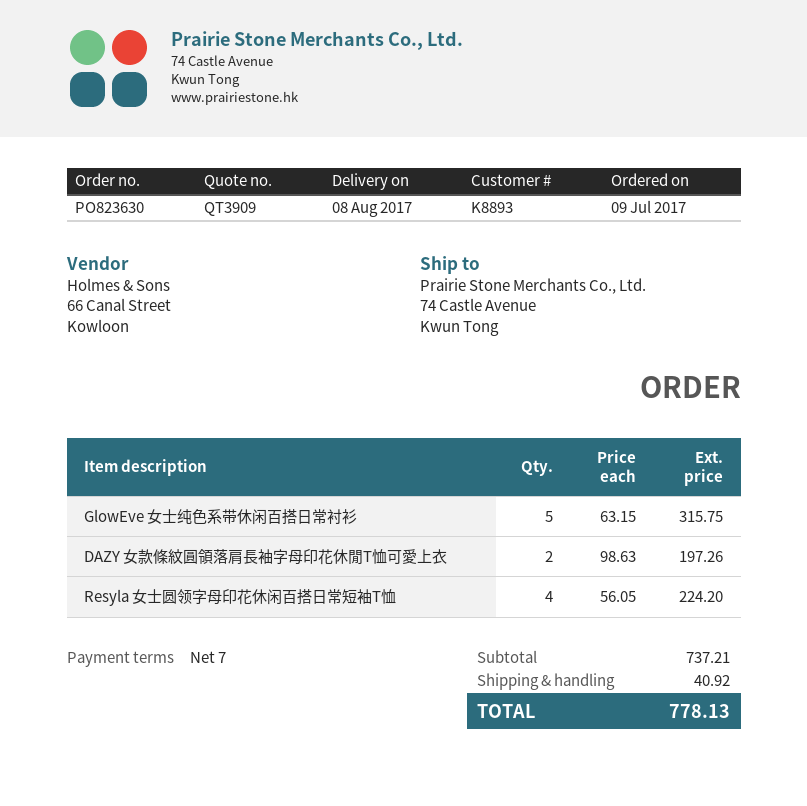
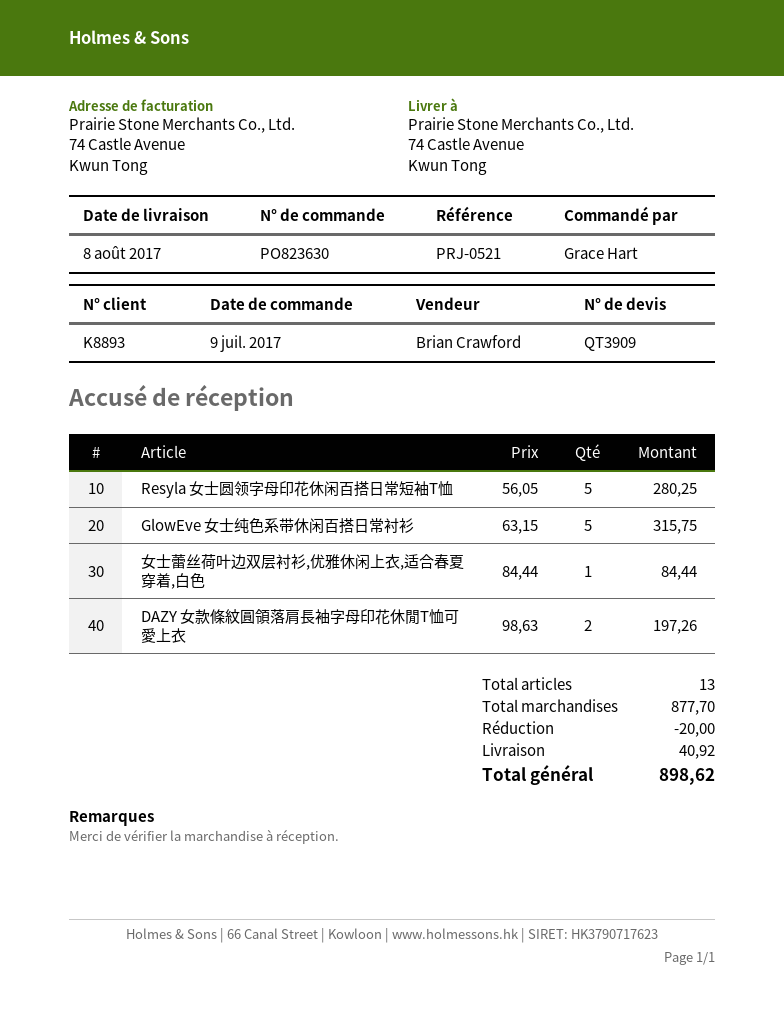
Resyla 女士圆领字母印花休闲百搭日常短袖T恤: 4 x 56.05 = 224.20 -> 5 x 56.05 = 280.25
女士蕾丝荷叶边双层衬衫,优雅休闲上衣,适合春夏穿着,白色: none -> 1 x 84.44 = 84.44
subtotal: 737.21 -> 877.70
discount: none -> 20.00
total: 778.13 -> 898.62

